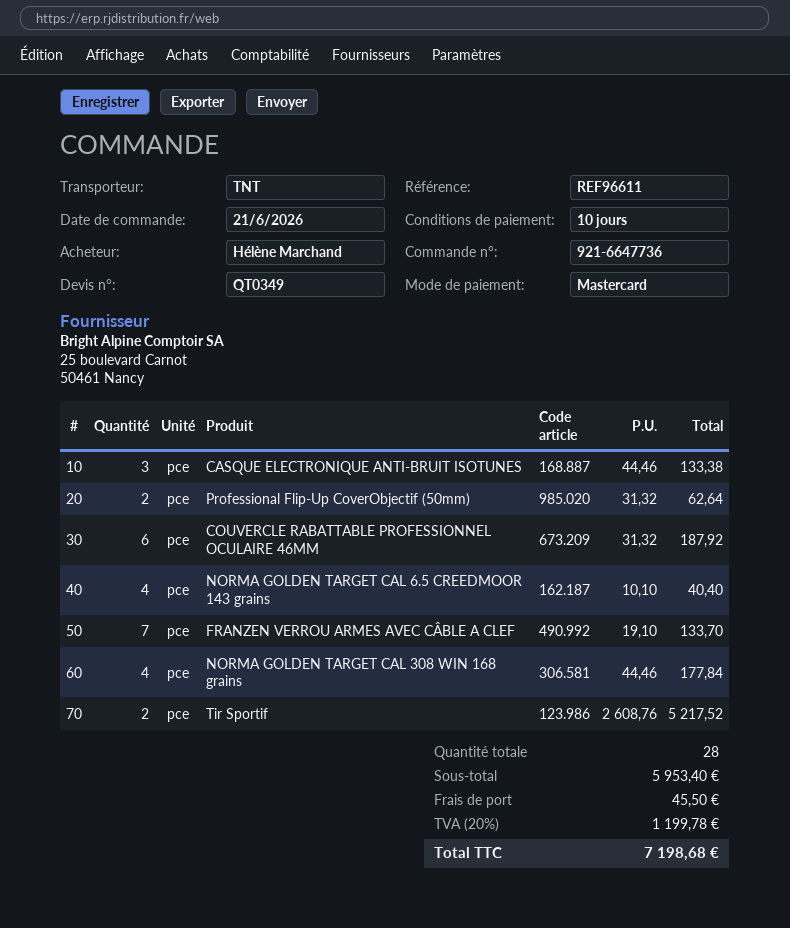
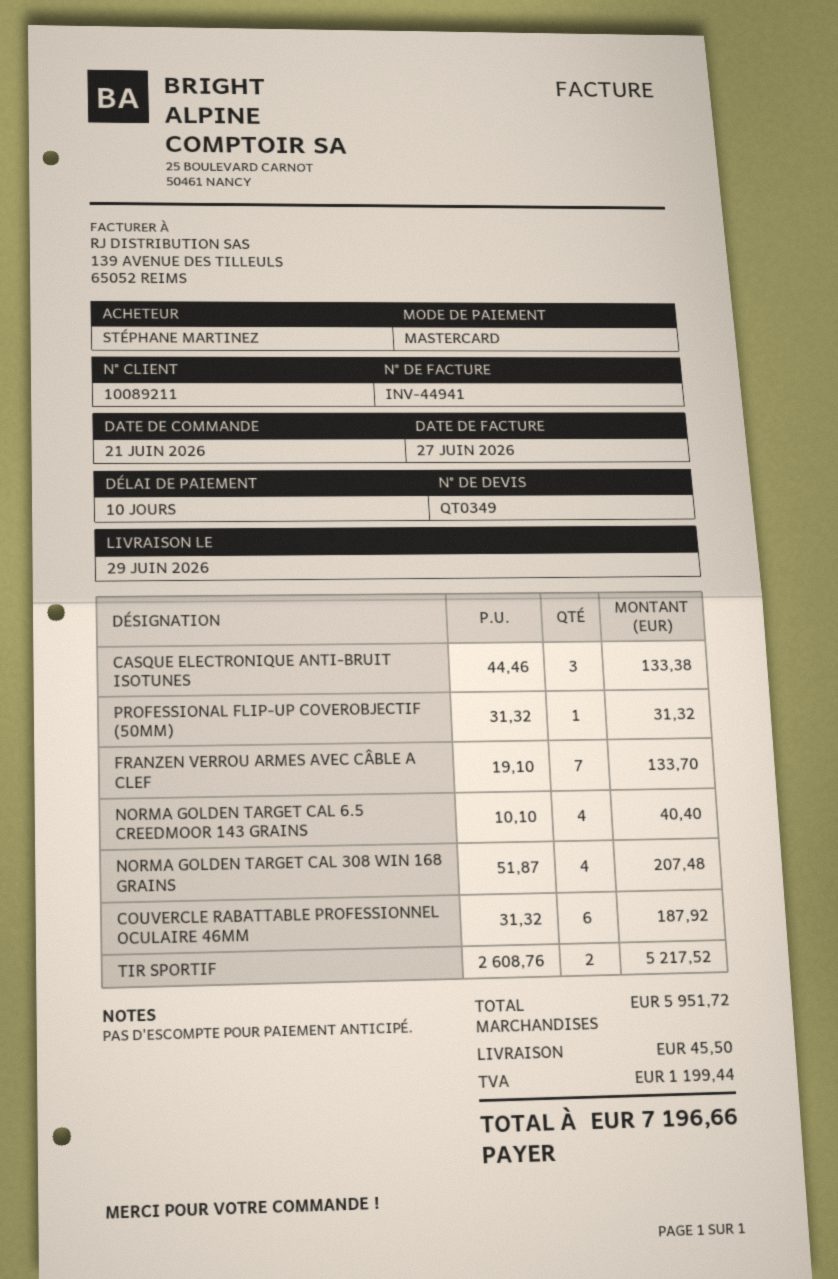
ordered by: Hélène Marchand -> STÉPHANE MARTINEZ
Professional Flip-Up CoverObjectif (50mm): 2 x 31.32 = 62.64 -> 1 x 31.32 = 31.32
NORMA GOLDEN TARGET CAL 308 WIN 168 grains: 4 x 44.46 = 177.84 -> 4 x 51.87 = 207.48
subtotal: 5953.40 -> 5951.72
tax: 1199.78 -> 1199.44
total: 7198.68 -> 7196.66

